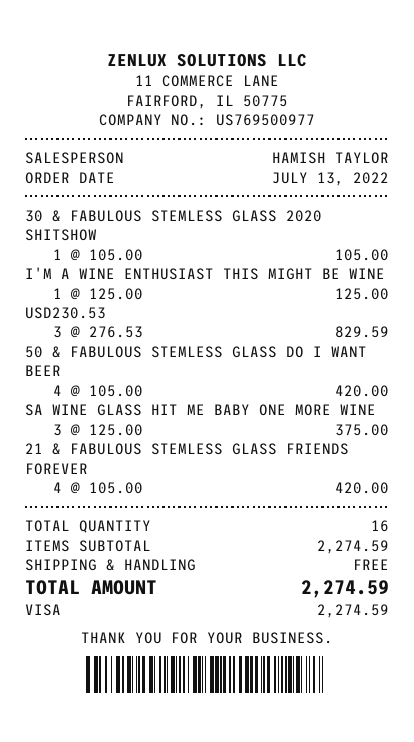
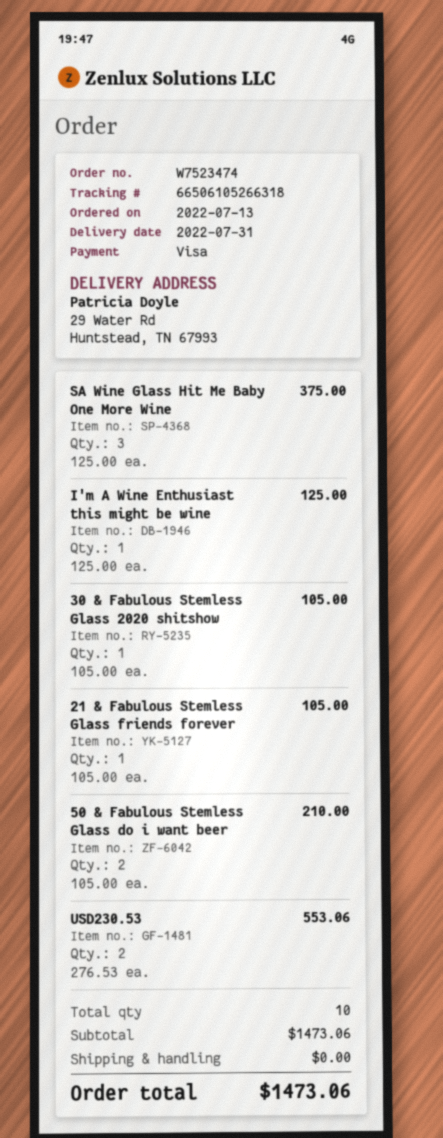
USD230.53: 3 x 276.53 = 829.59 -> 2 x 276.53 = 553.06
50 & FABULOUS STEMLESS GLASS DO I WANT BEER: 4 x 105.00 = 420.00 -> 2 x 105.00 = 210.00
21 & FABULOUS STEMLESS GLASS FRIENDS FOREVER: 4 x 105.00 = 420.00 -> 1 x 105.00 = 105.00
total quantity: 16 -> 10
subtotal: 2274.59 -> 1473.06
total: 2274.59 -> 1473.06

